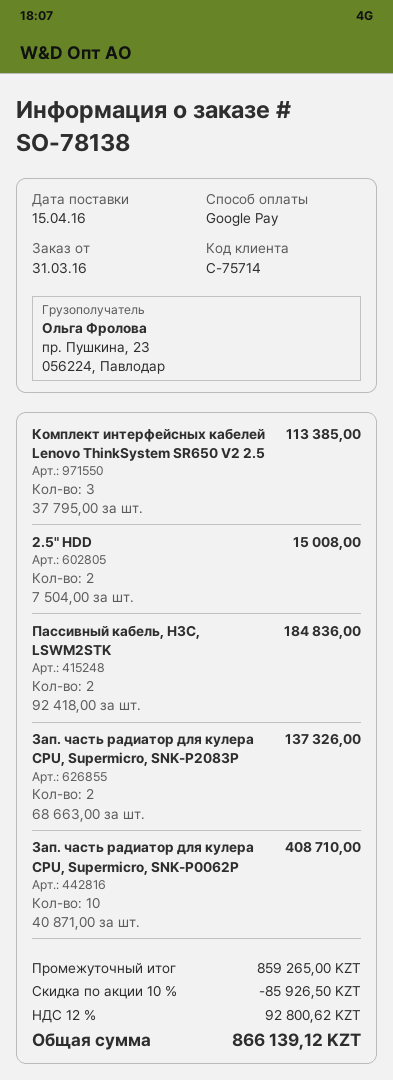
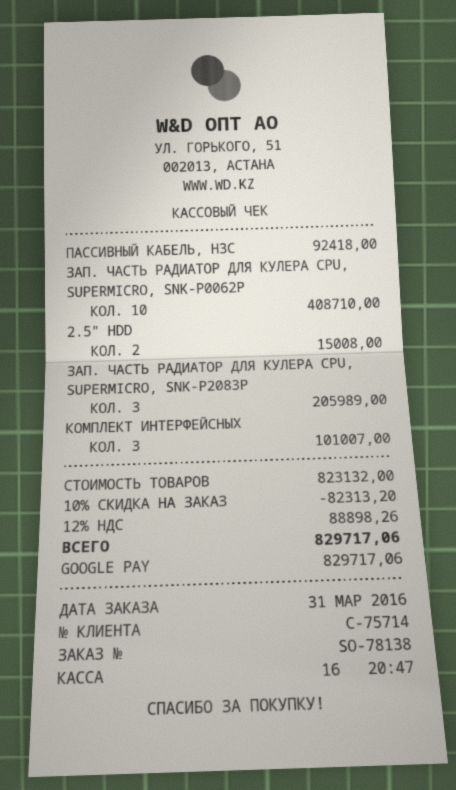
Комплект интерфейсных кабелей Lenovo ThinkSystem SR650 V2 2.5: 3 for 113385.00 -> 3 for 101007.00
Пассивный кабель, H3C, LSWM2STK: 2 for 184836.00 -> 1 for 92418.00
Зап. часть радиатор для кулера CPU, Supermicro, SNK-P2083P: 2 for 137326.00 -> 3 for 205989.00
subtotal: 859265.00 -> 823132.00
discount: 10% = 85926.50 -> 10% = 82313.20
tax: 12% = 92800.62 -> 12% = 88898.26
total: 866139.12 -> 829717.06

